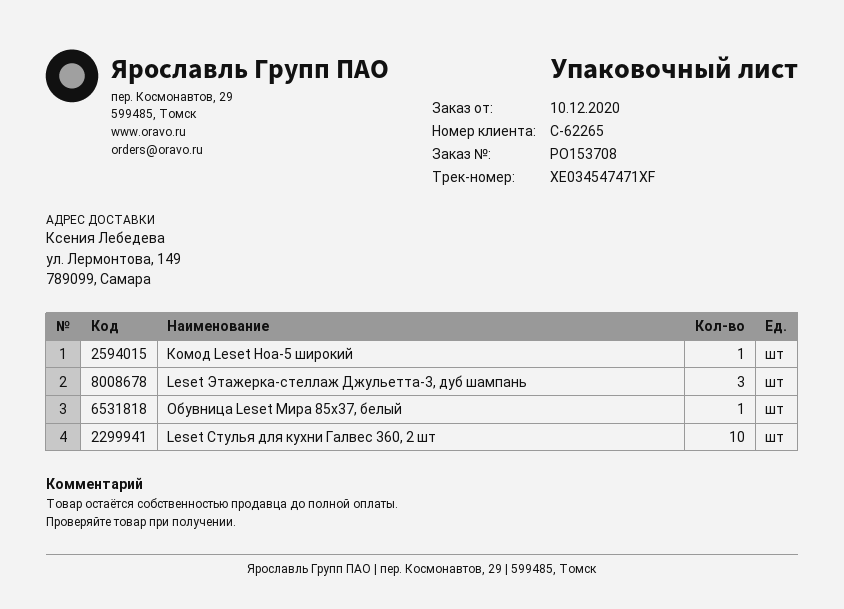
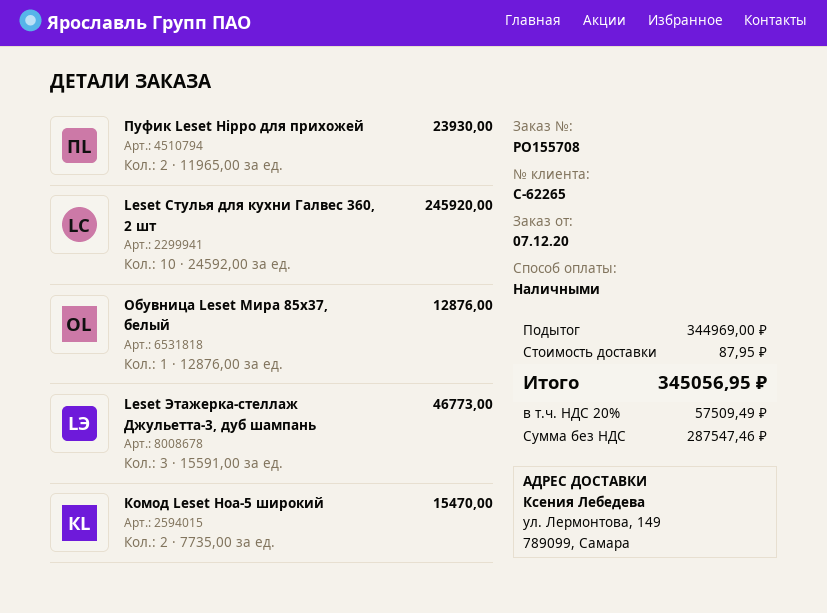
order number: PO153708 -> PO155708
order date: 2020-12-10 -> 2020-12-07
Комод Leset Ноа-5 широкий: 1 -> 2
Пуфик Leset Hippo для прихожей: none -> 2

